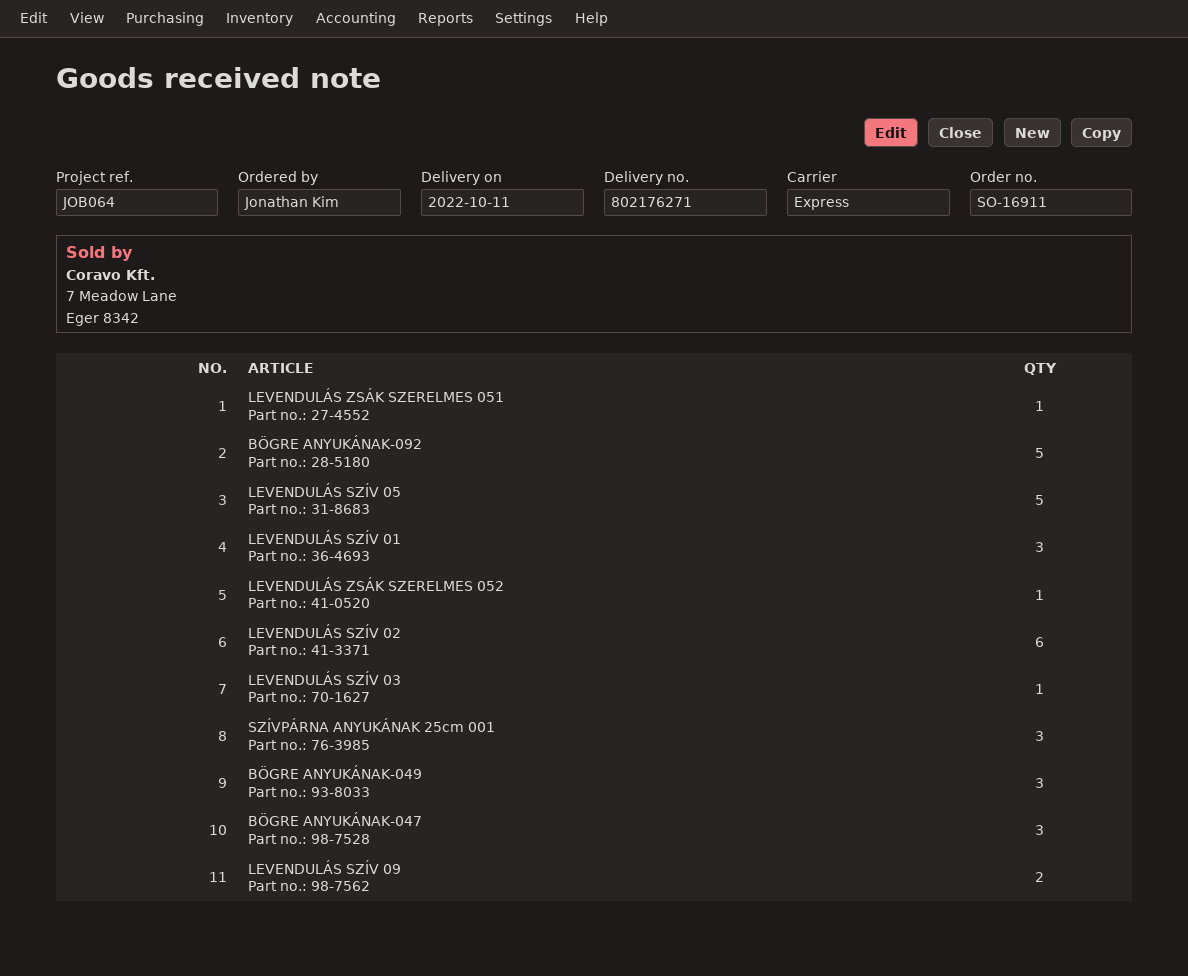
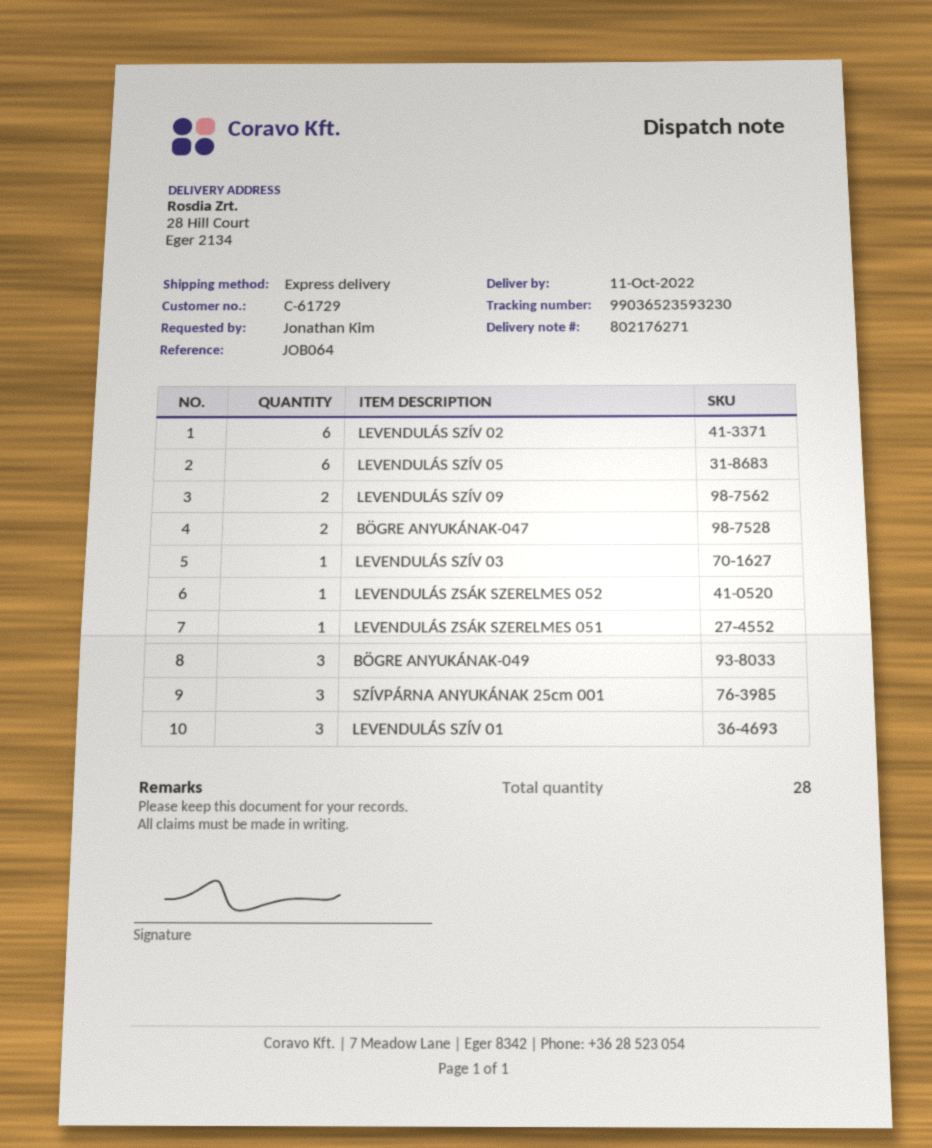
BÖGRE ANYUKÁNAK-092: 5 -> none
LEVENDULÁS SZÍV 05: 5 -> 6
BÖGRE ANYUKÁNAK-047: 3 -> 2

